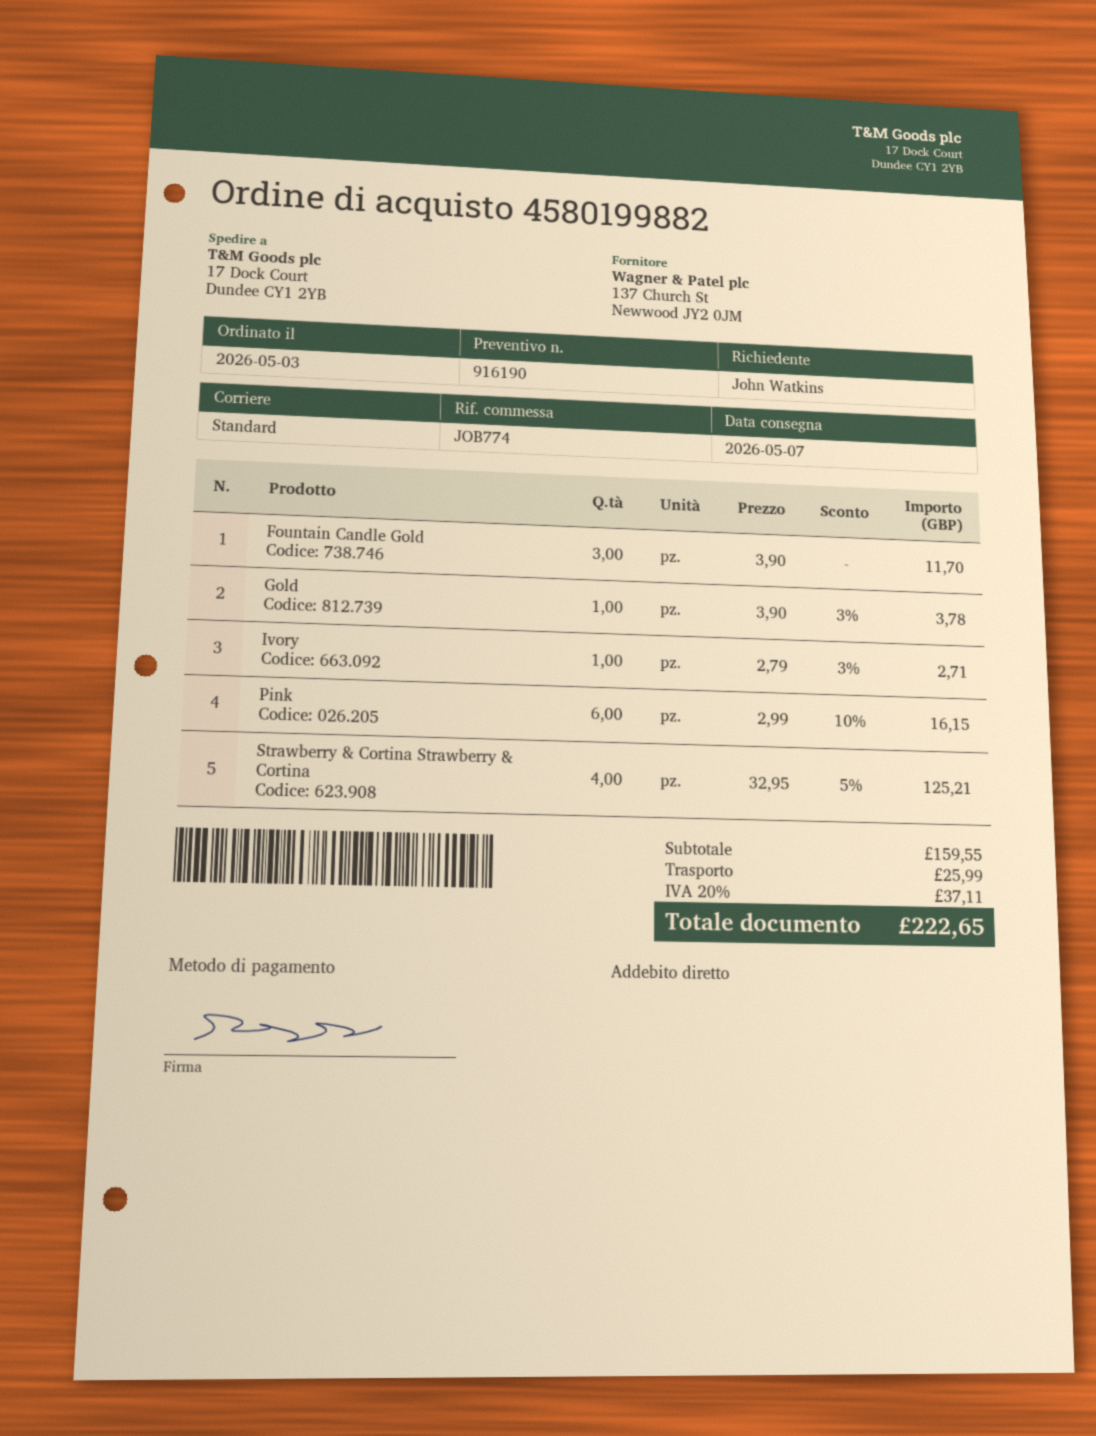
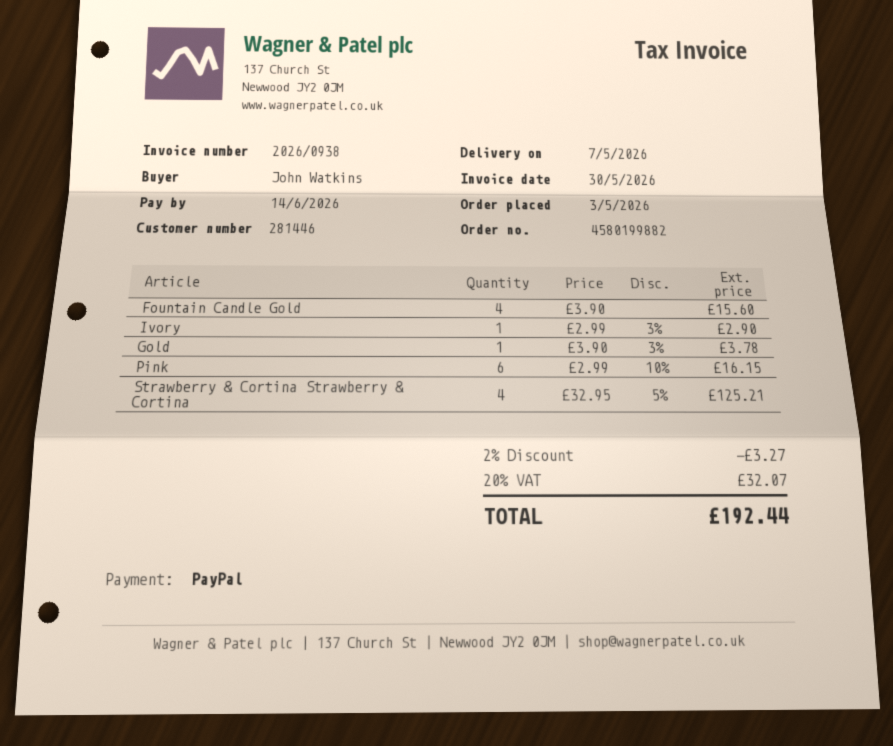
payment method: direct debit -> PayPal
Fountain Candle Gold: 3 x 3.90 = 11.70 -> 4 x 3.90 = 15.60
Ivory: 1 x 2.79 - 3% = 2.71 -> 1 x 2.99 - 3% = 2.90
discount: none -> 2% = 3.27
shipping: 25.99 -> none
tax: 20% = 37.11 -> 20% = 32.07
total: 222.65 -> 192.44

